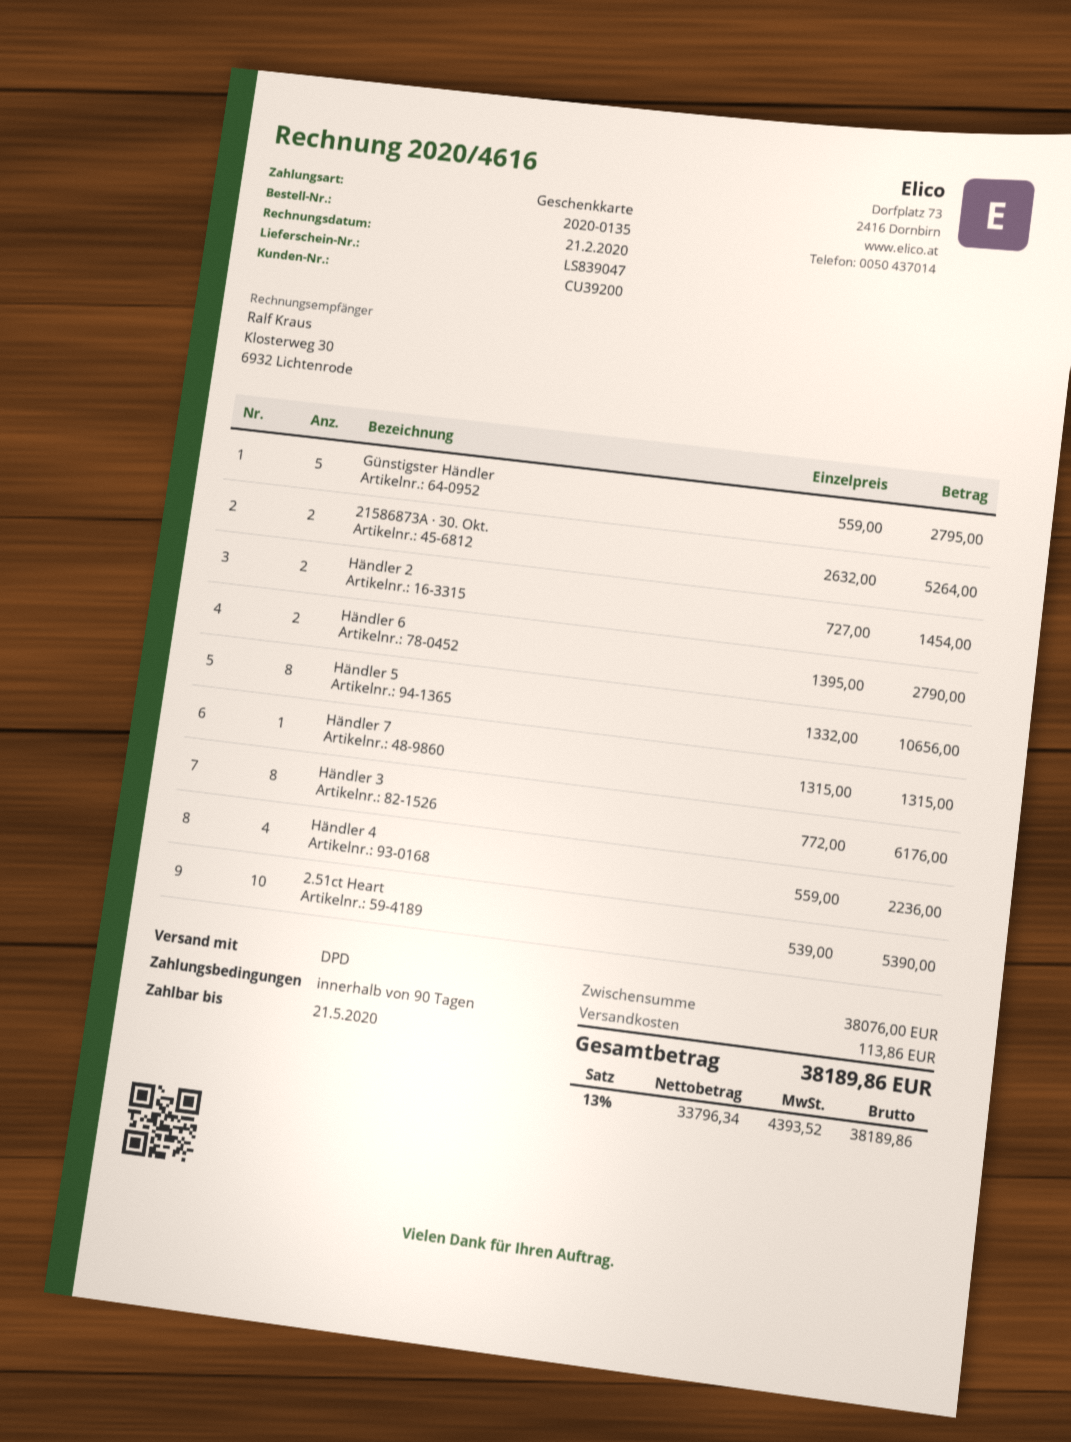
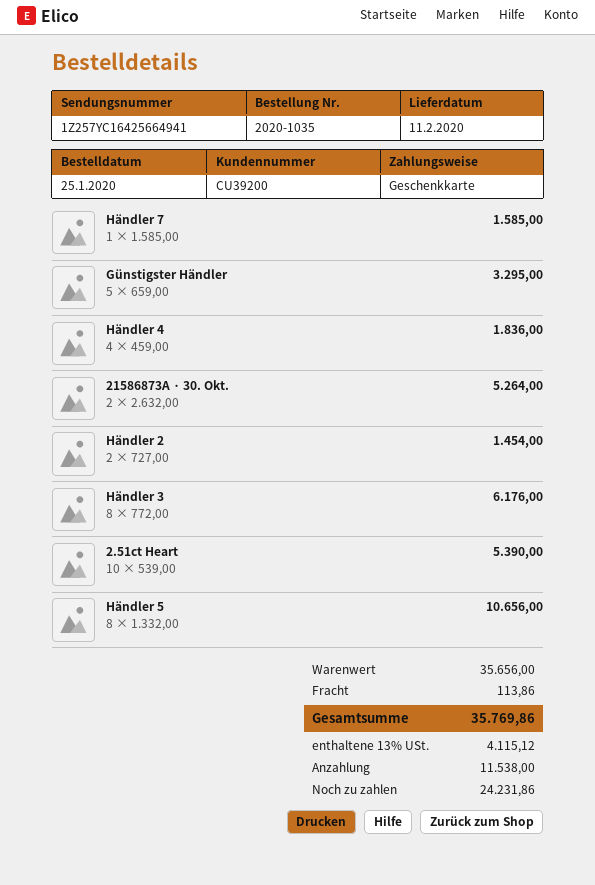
order number: 2020-0135 -> 2020-1035
Günstigster Händler: 5 x 559.00 = 2795.00 -> 5 x 659.00 = 3295.00
Händler 6: 2 x 1395.00 = 2790.00 -> none
Händler 7: 1 x 1315.00 = 1315.00 -> 1 x 1585.00 = 1585.00
Händler 4: 4 x 559.00 = 2236.00 -> 4 x 459.00 = 1836.00
subtotal: 38076.00 -> 35656.00
tax: 13% = 4393.52 -> 13% = 4115.12
total: 38189.86 -> 35769.86

